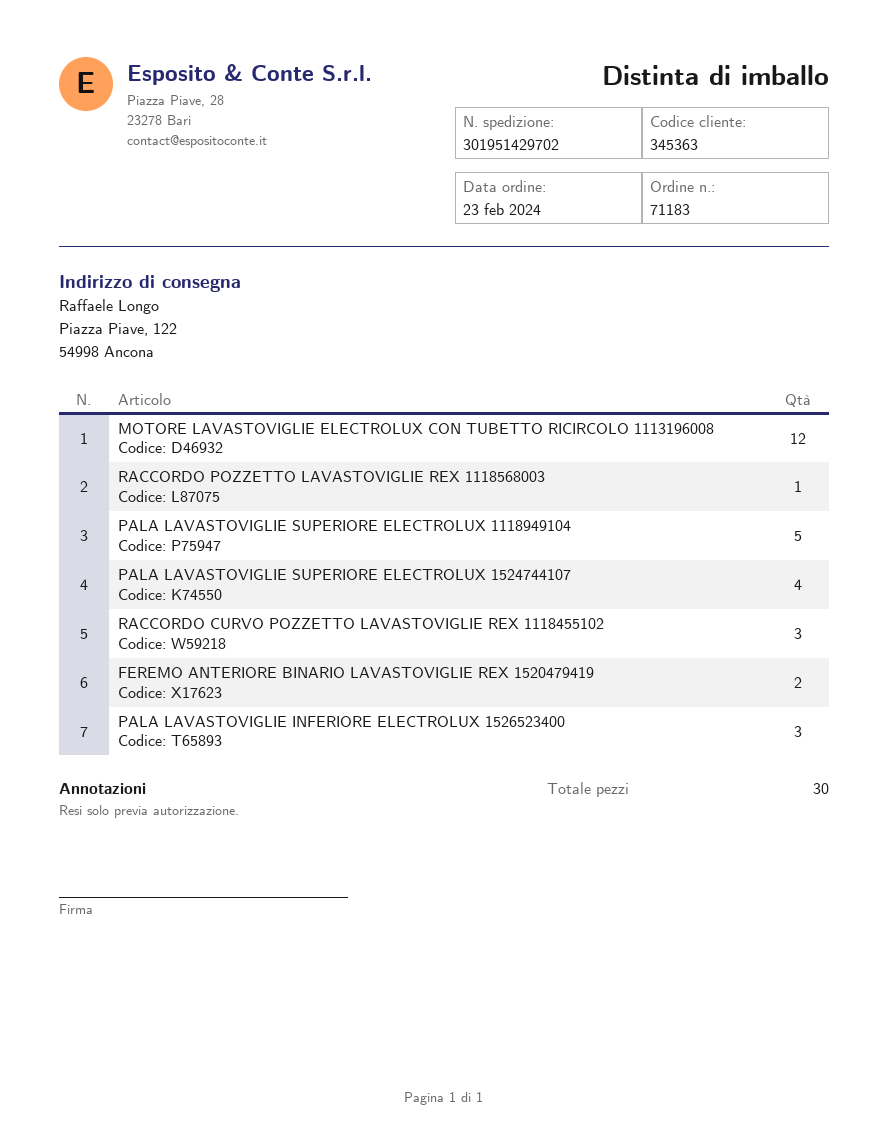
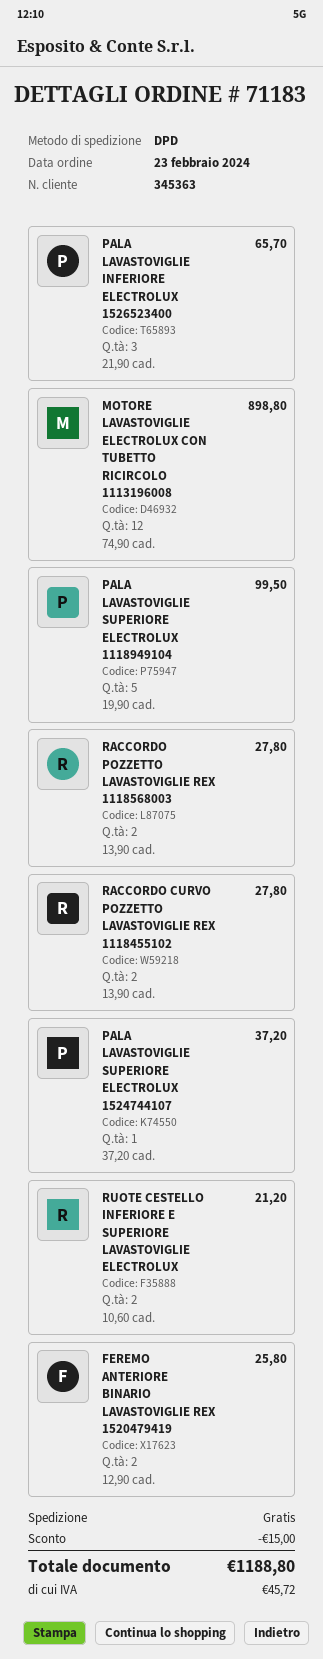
RACCORDO POZZETTO LAVASTOVIGLIE REX 1118568003: 1 -> 2
PALA LAVASTOVIGLIE SUPERIORE ELECTROLUX 1524744107: 4 -> 1
RACCORDO CURVO POZZETTO LAVASTOVIGLIE REX 1118455102: 3 -> 2
RUOTE CESTELLO INFERIORE E SUPERIORE LAVASTOVIGLIE ELECTROLUX: none -> 2

